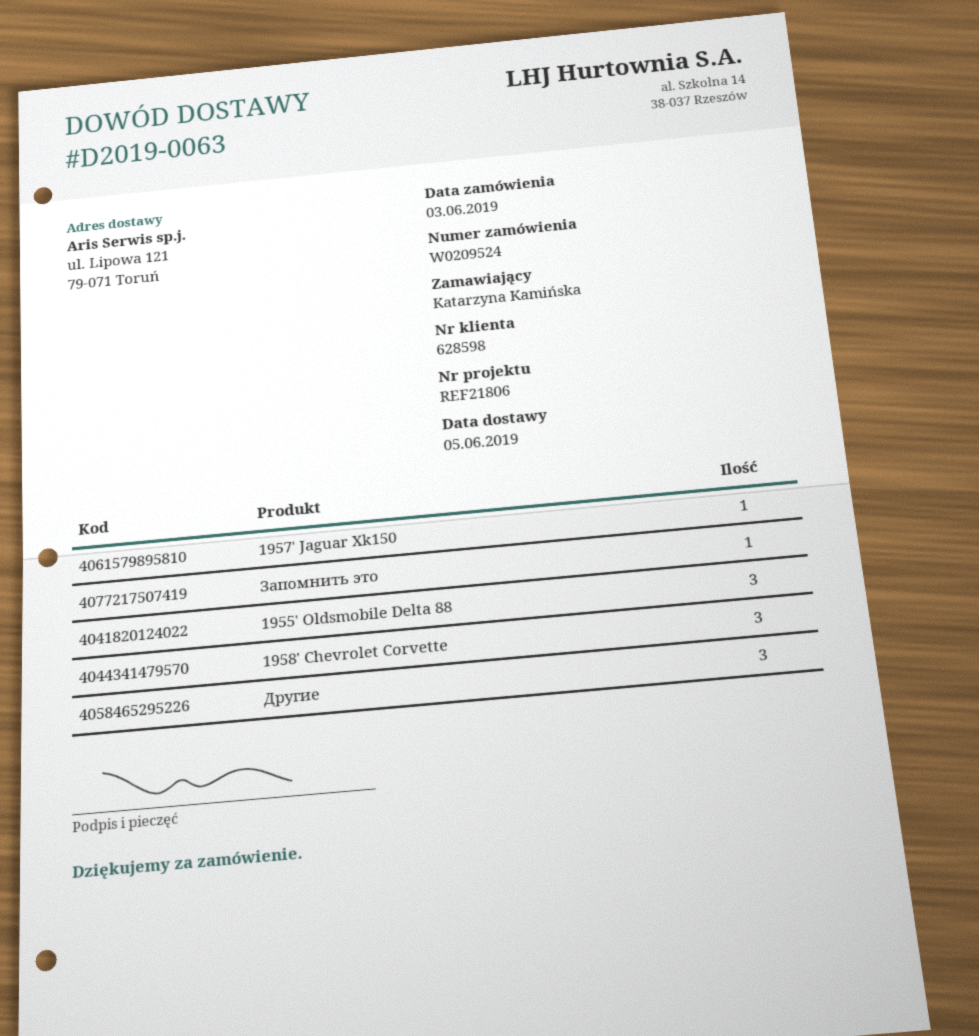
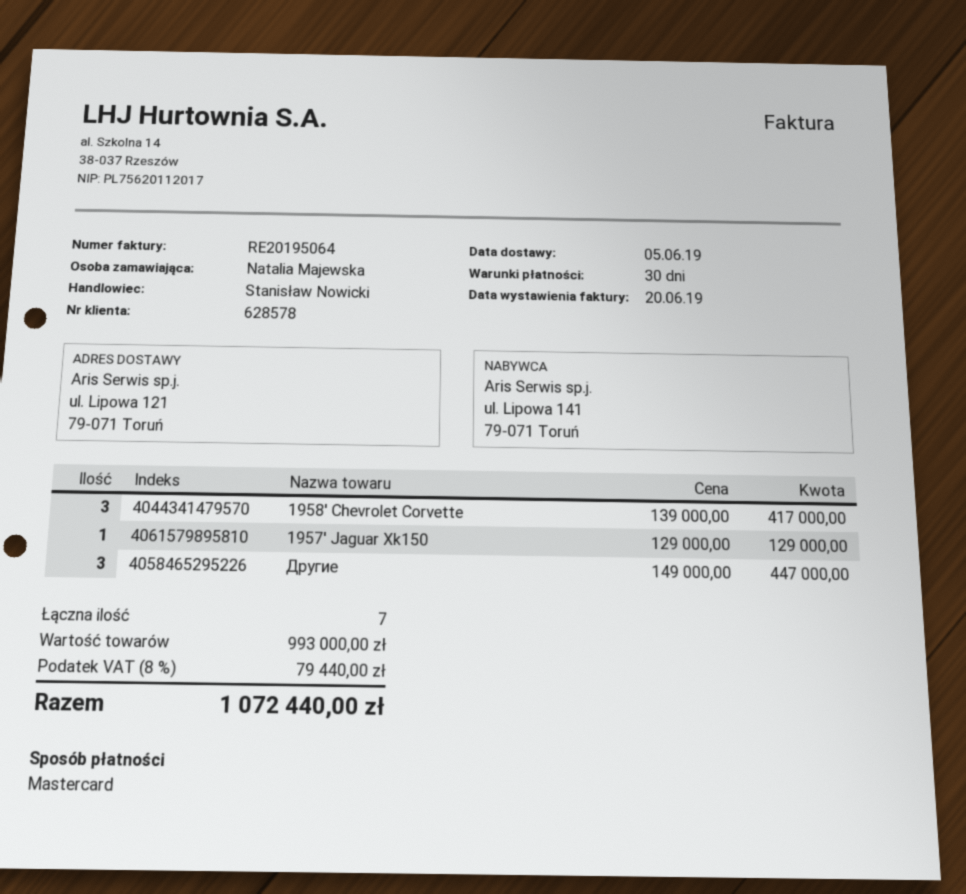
customer number: 628598 -> 628578
ordered by: Katarzyna Kamińska -> Natalia Majewska
Запомнить это: 1 -> none
1955' Oldsmobile Delta 88: 3 -> none

